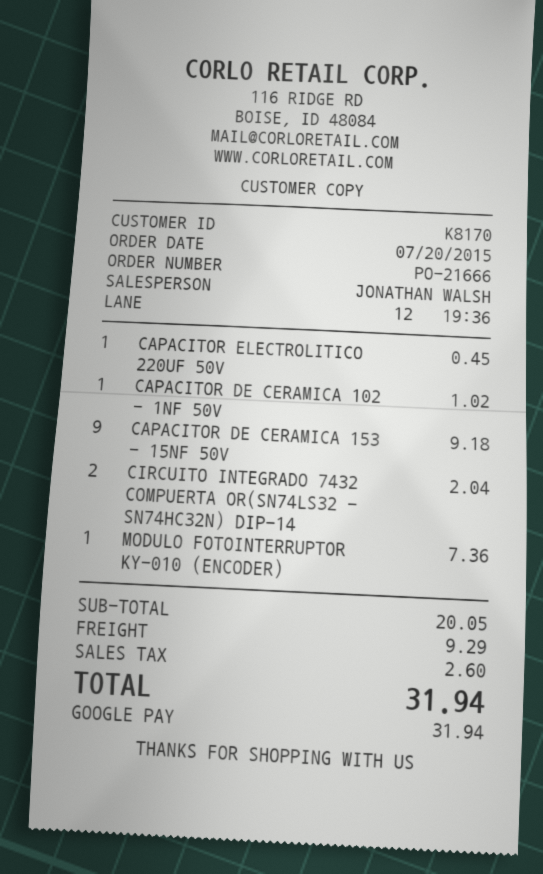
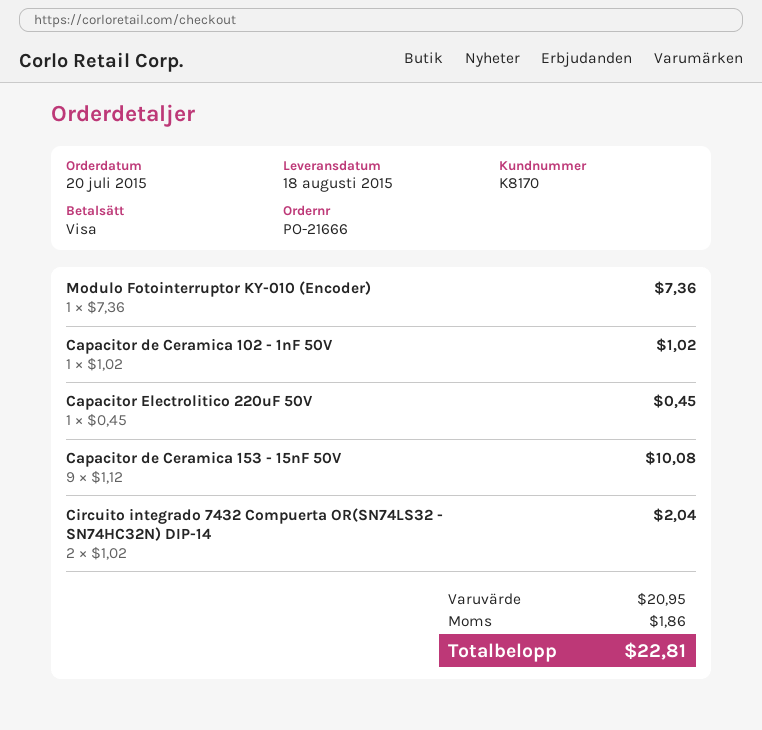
payment method: Google Pay -> Visa
CAPACITOR DE CERAMICA 153 - 15NF 50V: 9 for 9.18 -> 9 for 10.08
subtotal: 20.05 -> 20.95
shipping: 9.29 -> none
tax: 2.60 -> 1.86
total: 31.94 -> 22.81

